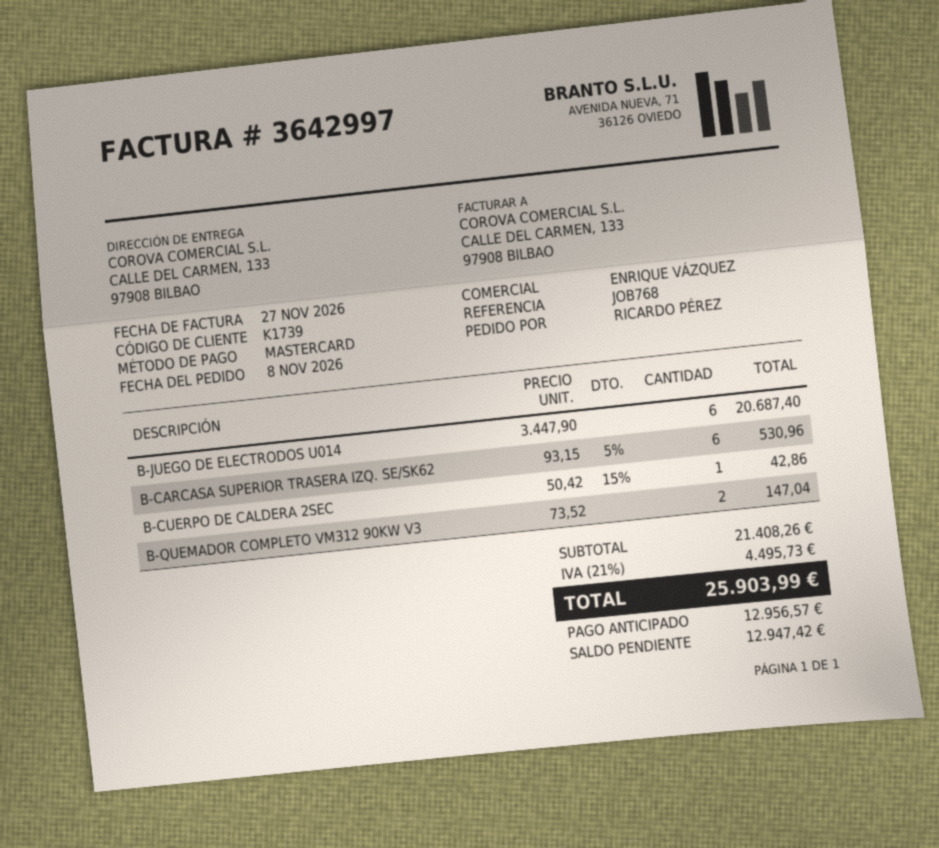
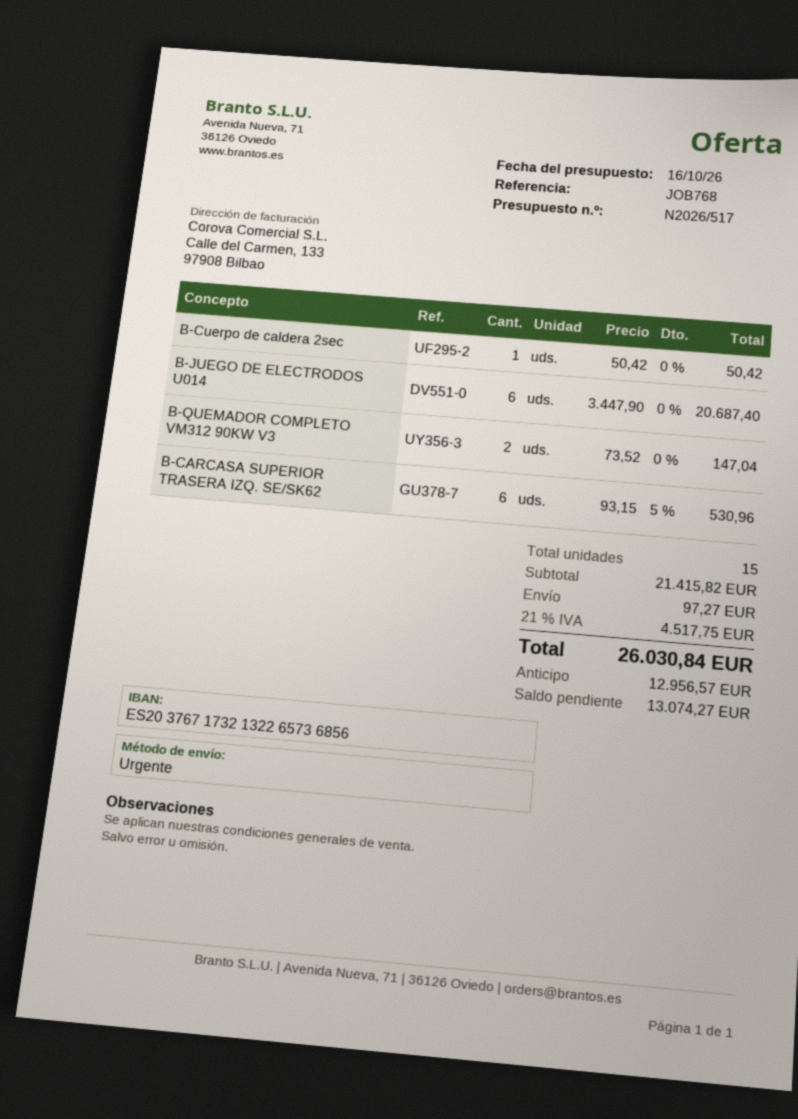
B-CUERPO DE CALDERA 2SEC: 1 x 50.42 - 15% = 42.86 -> 1 x 50.42 = 50.42
subtotal: 21408.26 -> 21415.82
shipping: none -> 97.27
tax: 21% = 4495.73 -> 21% = 4517.75
total: 25903.99 -> 26030.84
balance: 12947.42 -> 13074.27

